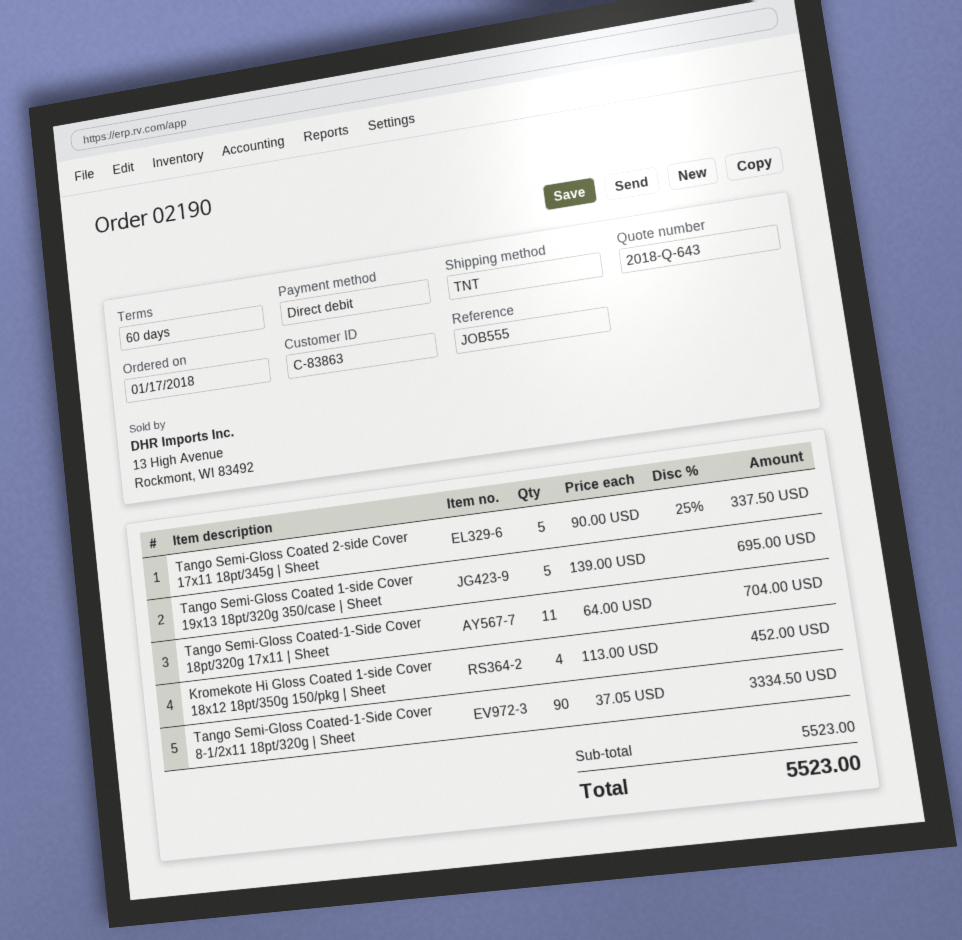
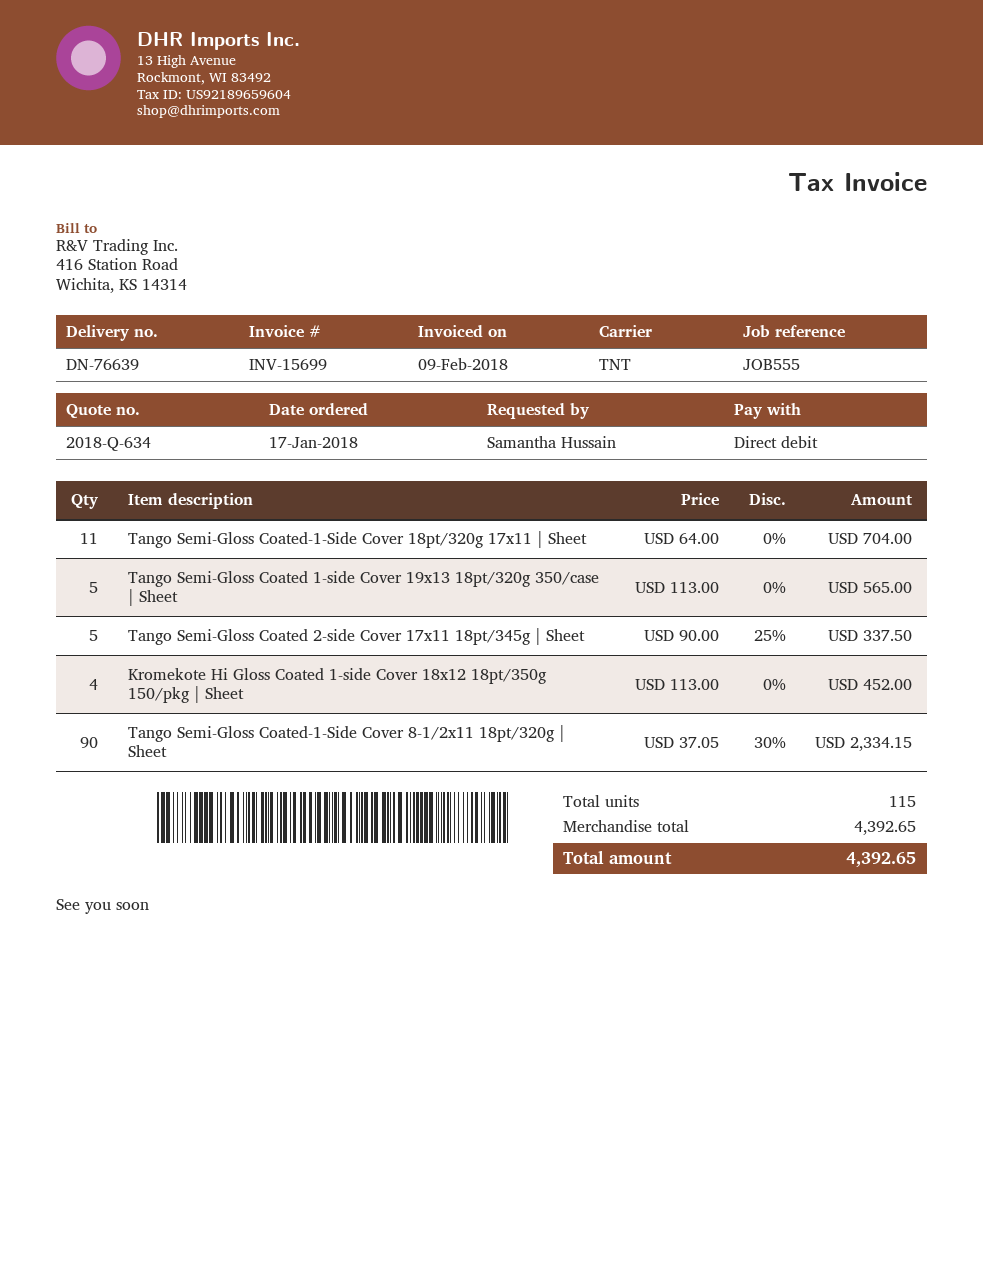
quote number: 2018-Q-643 -> 2018-Q-634
Tango Semi-Gloss Coated 1-side Cover 19x13 18pt/320g 350/case | Sheet: 5 x 139.00 = 695.00 -> 5 x 113.00 = 565.00
Tango Semi-Gloss Coated-1-Side Cover 8-1/2x11 18pt/320g | Sheet: 90 x 37.05 = 3334.50 -> 90 x 37.05 - 30% = 2334.15
subtotal: 5523.00 -> 4392.65
total: 5523.00 -> 4392.65

